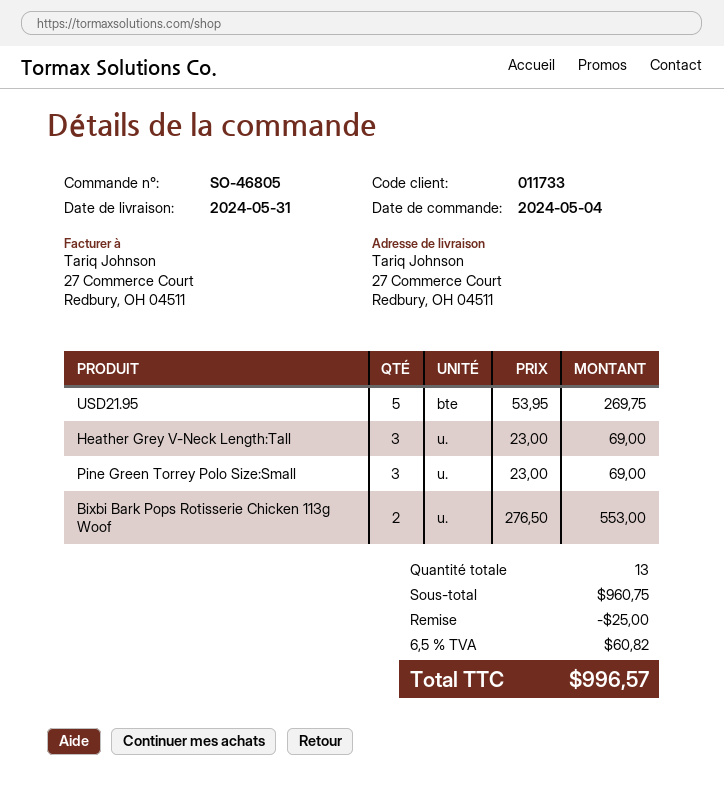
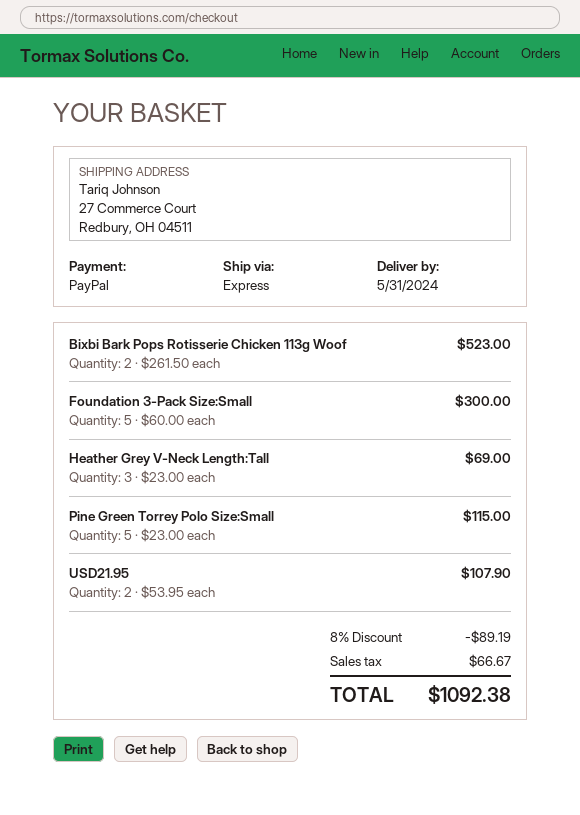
USD21.95: 5 x 53.95 = 269.75 -> 2 x 53.95 = 107.90
Pine Green Torrey Polo Size:Small: 3 x 23.00 = 69.00 -> 5 x 23.00 = 115.00
Bixbi Bark Pops Rotisserie Chicken 113g Woof: 2 x 276.50 = 553.00 -> 2 x 261.50 = 523.00
Foundation 3-Pack Size:Small: none -> 5 x 60.00 = 300.00
discount: 25.00 -> 89.19
tax: 60.82 -> 66.67
total: 996.57 -> 1092.38

